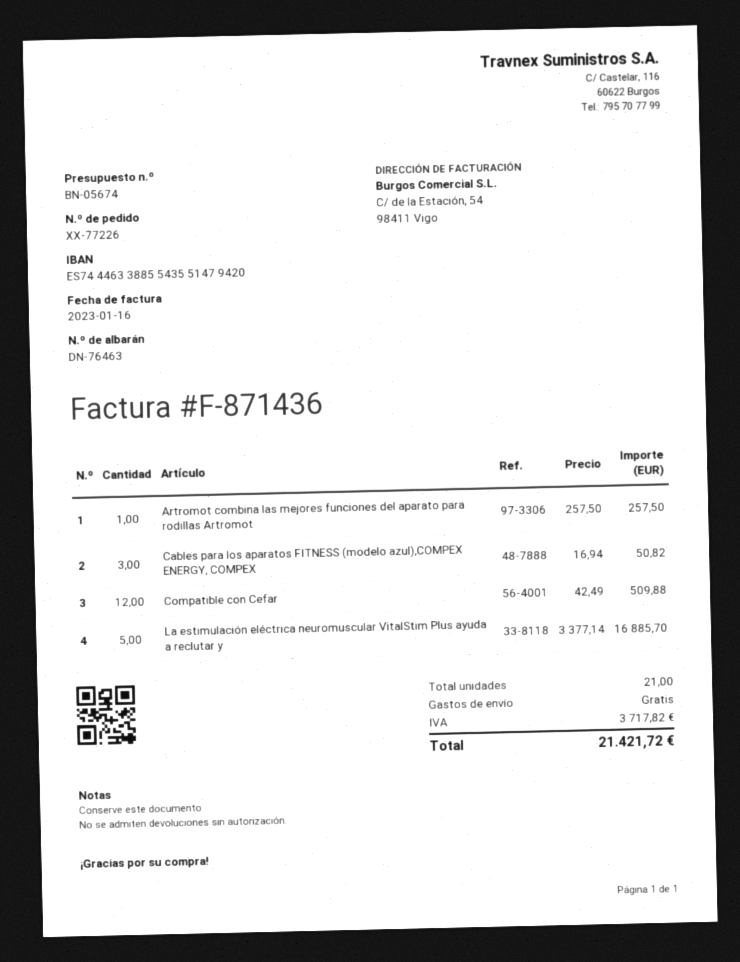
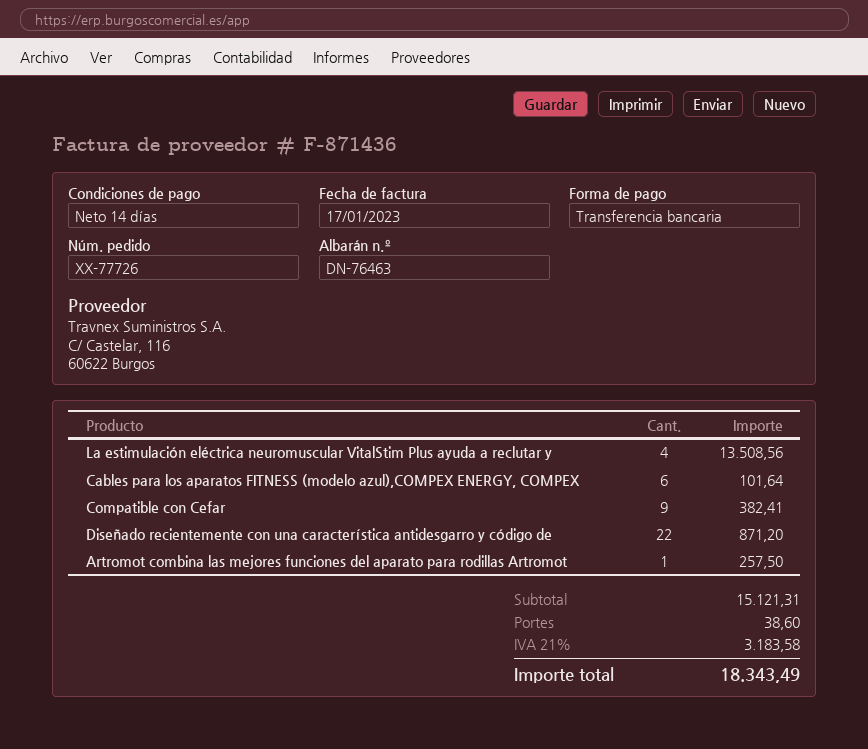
order number: XX-77226 -> XX-77726
invoice date: 2023-01-16 -> 2023-01-17
Cables para los aparatos FITNESS (modelo azul),COMPEX ENERGY, COMPEX: 3 for 50.82 -> 6 for 101.64
Compatible con Cefar: 12 for 509.88 -> 9 for 382.41
La estimulación eléctrica neuromuscular VitalStim Plus ayuda a reclutar y: 5 for 16885.70 -> 4 for 13508.56
Diseñado recientemente con una característica antidesgarro y código de: none -> 22 for 871.20
shipping: 0.00 -> 38.60
tax: 3717.82 -> 3183.58
total: 21421.72 -> 18343.49

